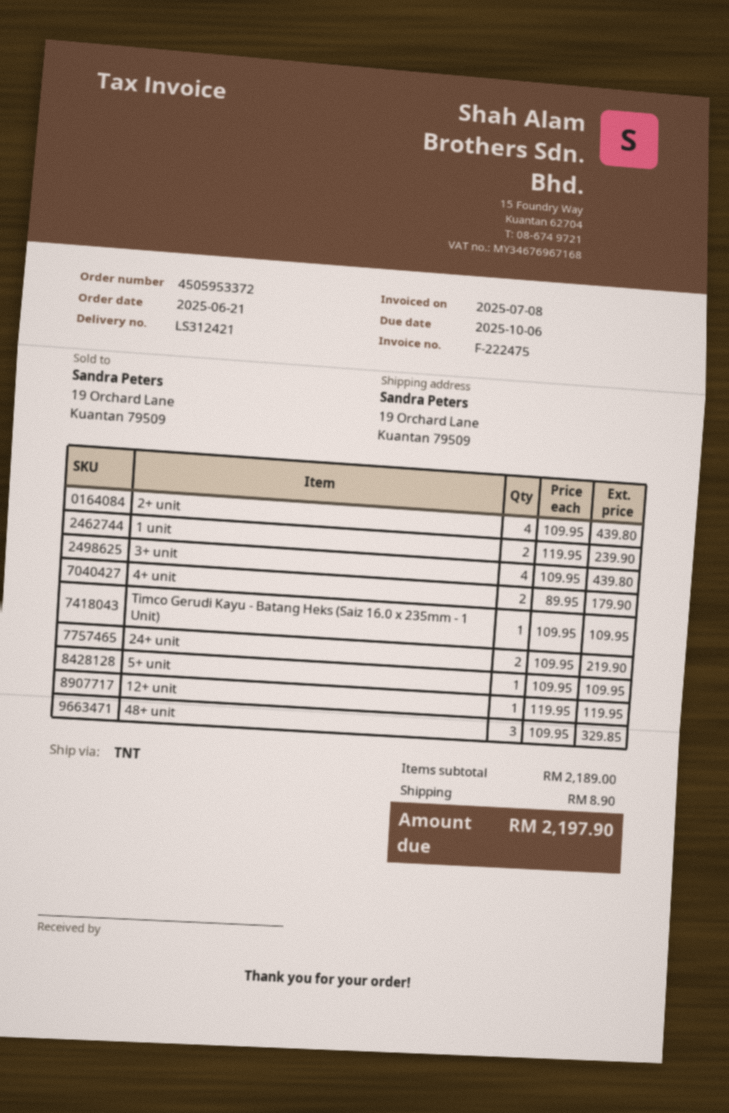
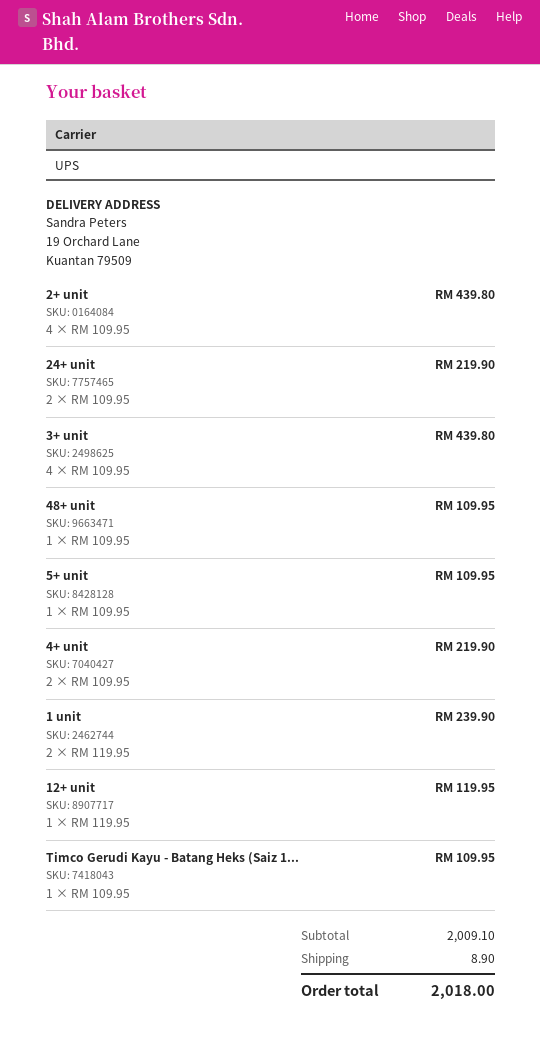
shipping method: TNT -> UPS
4+ unit: 2 x 89.95 = 179.90 -> 2 x 109.95 = 219.90
48+ unit: 3 x 109.95 = 329.85 -> 1 x 109.95 = 109.95
subtotal: 2189.00 -> 2009.10
total: 2197.90 -> 2018.00

